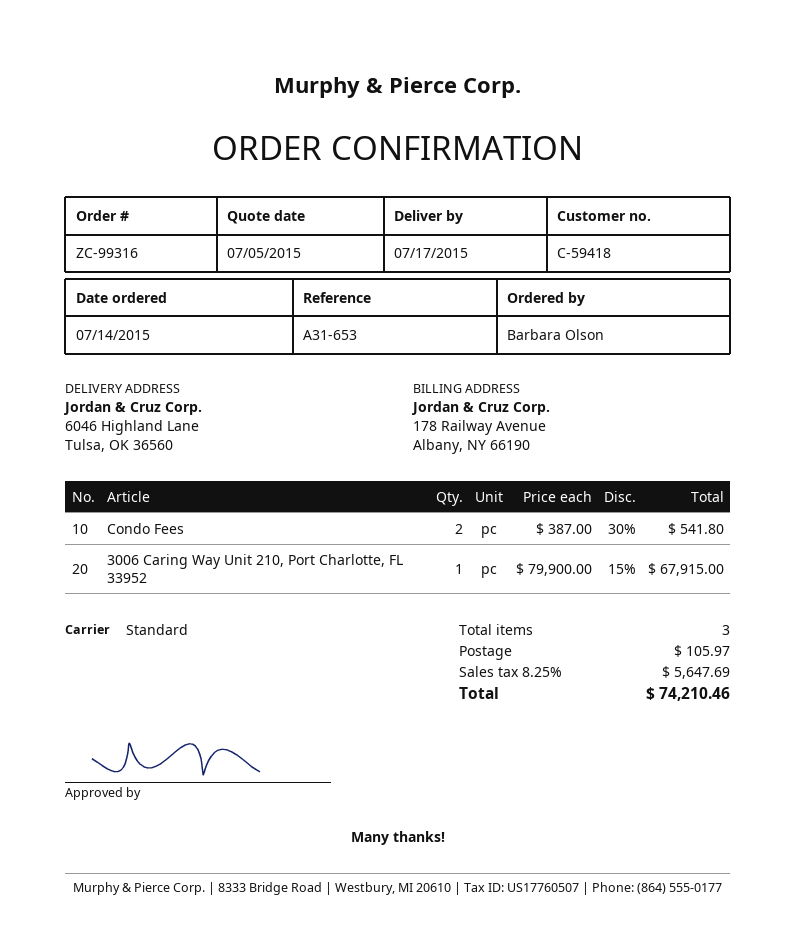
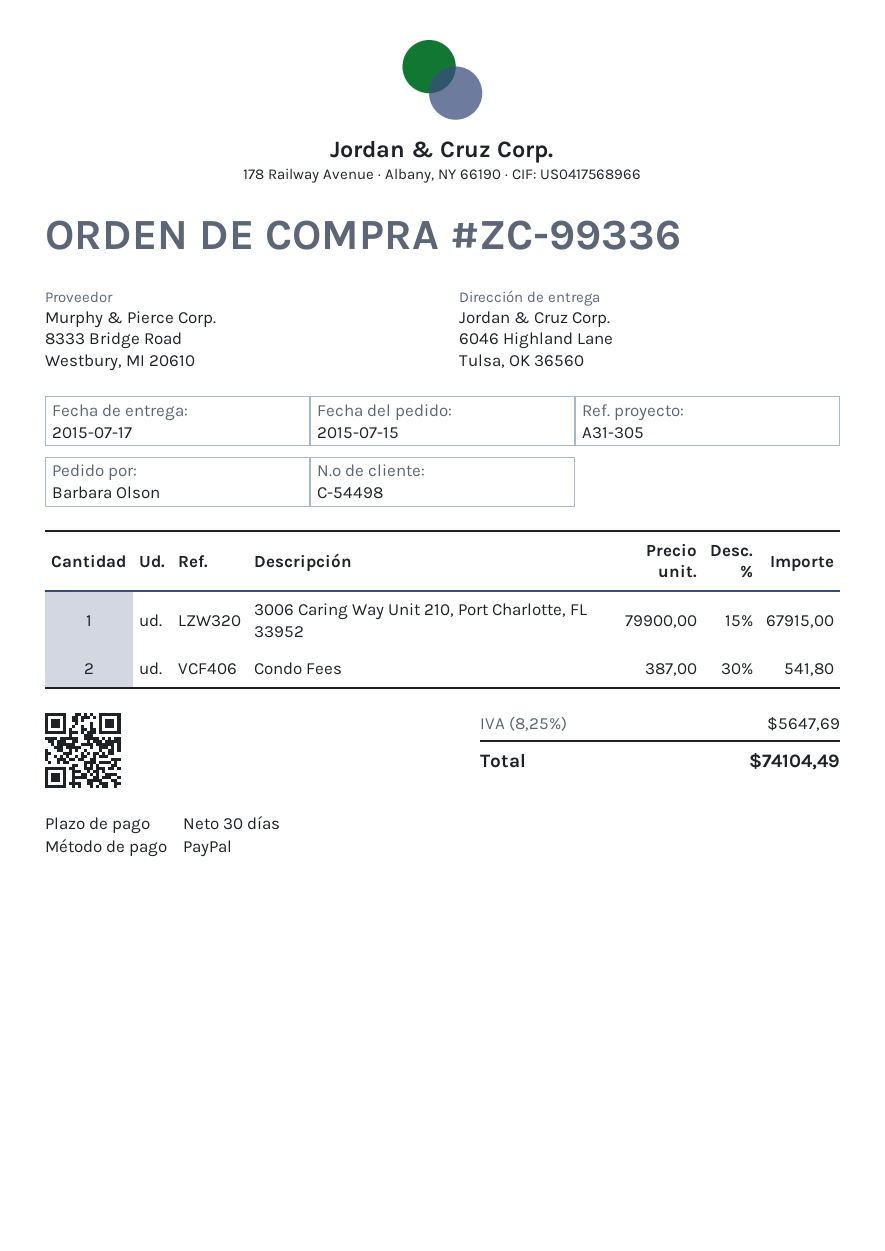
order number: ZC-99316 -> ZC-99336
order date: 2015-07-14 -> 2015-07-15
customer number: C-59418 -> C-54498
reference: A31-653 -> A31-305
shipping: 105.97 -> none
total: 74210.46 -> 74104.49

